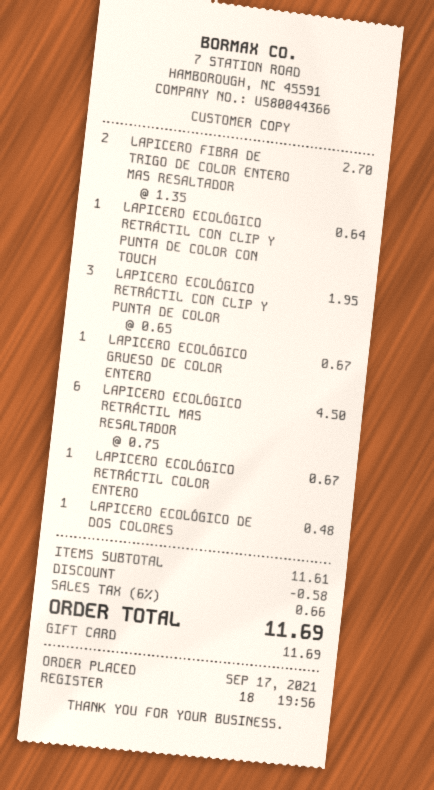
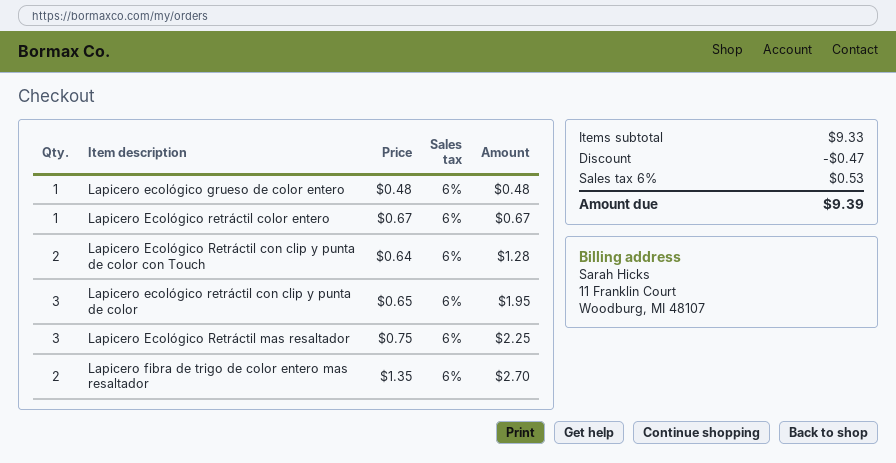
LAPICERO ECOLÓGICO RETRÁCTIL CON CLIP Y PUNTA DE COLOR CON TOUCH: 1 x 0.64 = 0.64 -> 2 x 0.64 = 1.28
LAPICERO ECOLÓGICO GRUESO DE COLOR ENTERO: 1 x 0.67 = 0.67 -> 1 x 0.48 = 0.48
LAPICERO ECOLÓGICO RETRÁCTIL MAS RESALTADOR: 6 x 0.75 = 4.50 -> 3 x 0.75 = 2.25
LAPICERO ECOLÓGICO DE DOS COLORES: 1 x 0.48 = 0.48 -> none
subtotal: 11.61 -> 9.33
discount: 0.58 -> 0.47
tax: 6% = 0.66 -> 6% = 0.53
total: 11.69 -> 9.39

